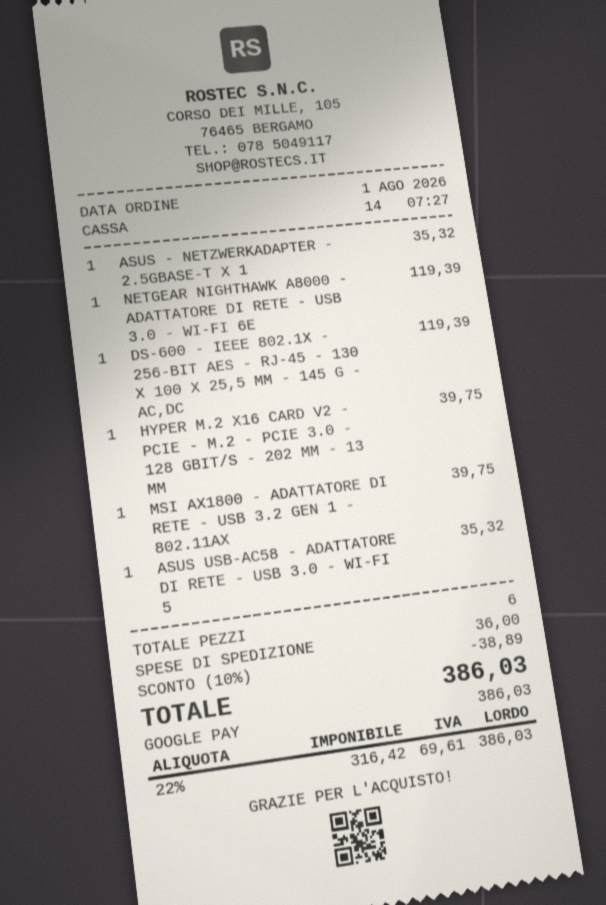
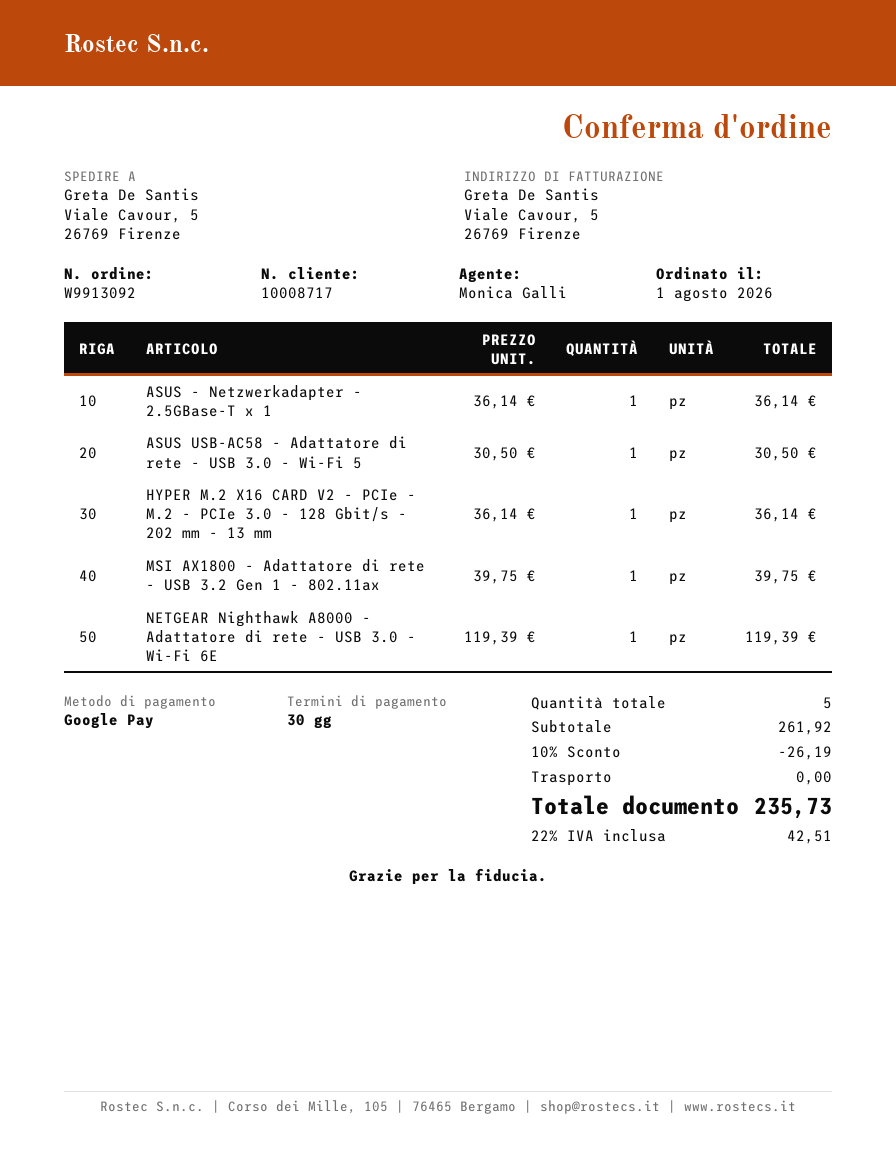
ASUS - NETZWERKADAPTER - 2.5GBASE-T X 1: 1 for 35.32 -> 1 for 36.14
DS-600 - IEEE 802.1X - 256-BIT AES - RJ-45 - 130 X 100 X 25,5 MM - 145 G - AC,DC: 1 for 119.39 -> none
HYPER M.2 X16 CARD V2 - PCIE - M.2 - PCIE 3.0 - 128 GBIT/S - 202 MM - 13 MM: 1 for 39.75 -> 1 for 36.14
ASUS USB-AC58 - ADATTATORE DI RETE - USB 3.0 - WI-FI 5: 1 for 35.32 -> 1 for 30.50
total quantity: 6 -> 5
discount: 10% = 38.89 -> 10% = 26.19
shipping: 36.00 -> 0.00
tax: 22% = 69.61 -> 22% = 42.51
total: 386.03 -> 235.73

